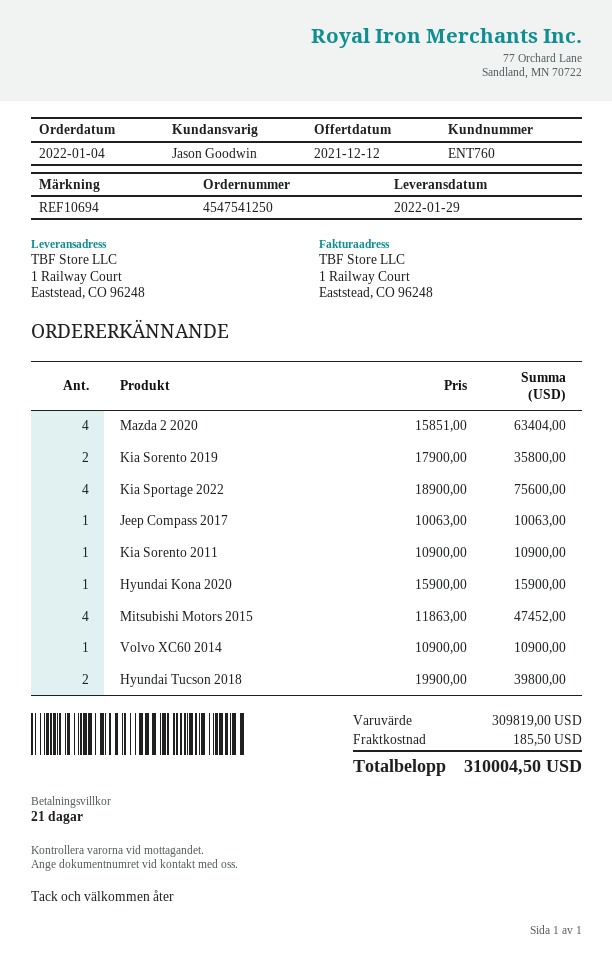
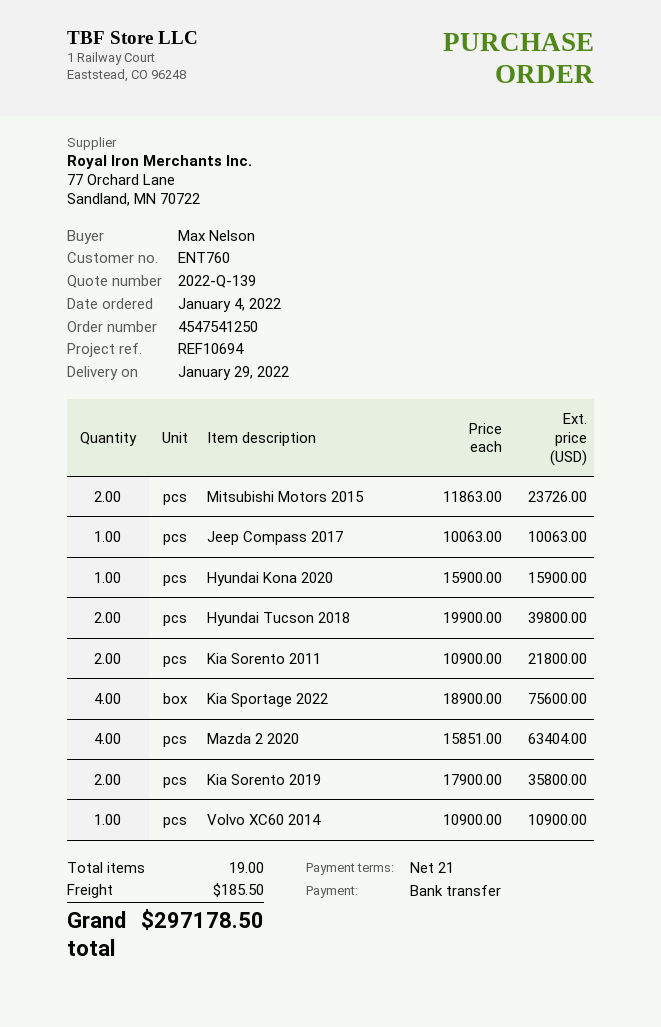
Kia Sorento 2011: 1 x 10900.00 = 10900.00 -> 2 x 10900.00 = 21800.00
Mitsubishi Motors 2015: 4 x 11863.00 = 47452.00 -> 2 x 11863.00 = 23726.00
total: 310004.50 -> 297178.50

